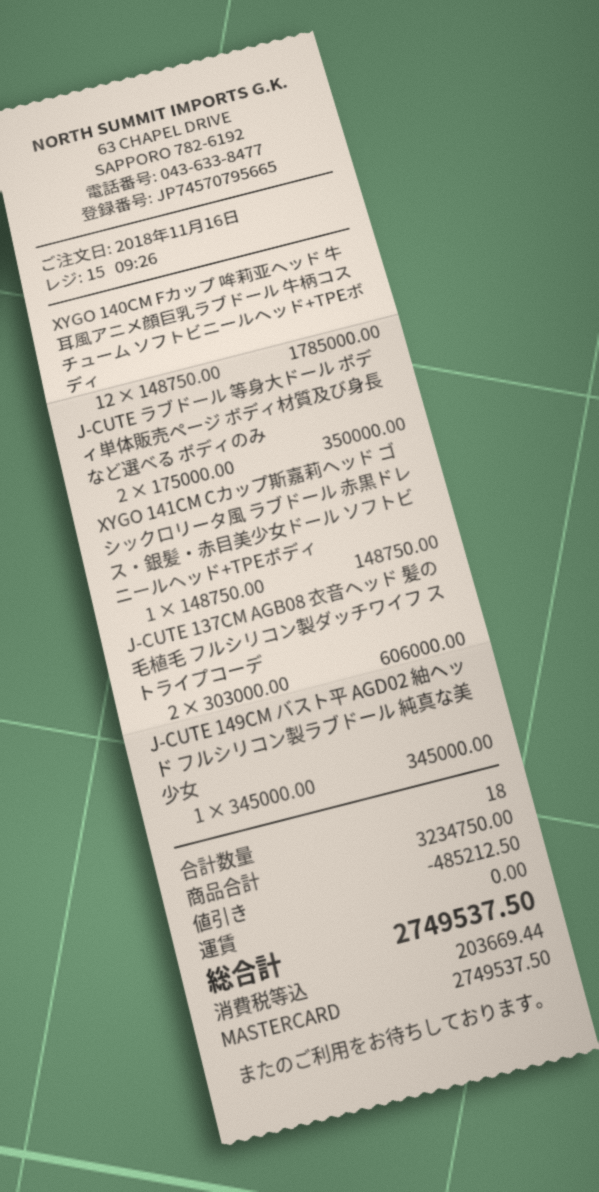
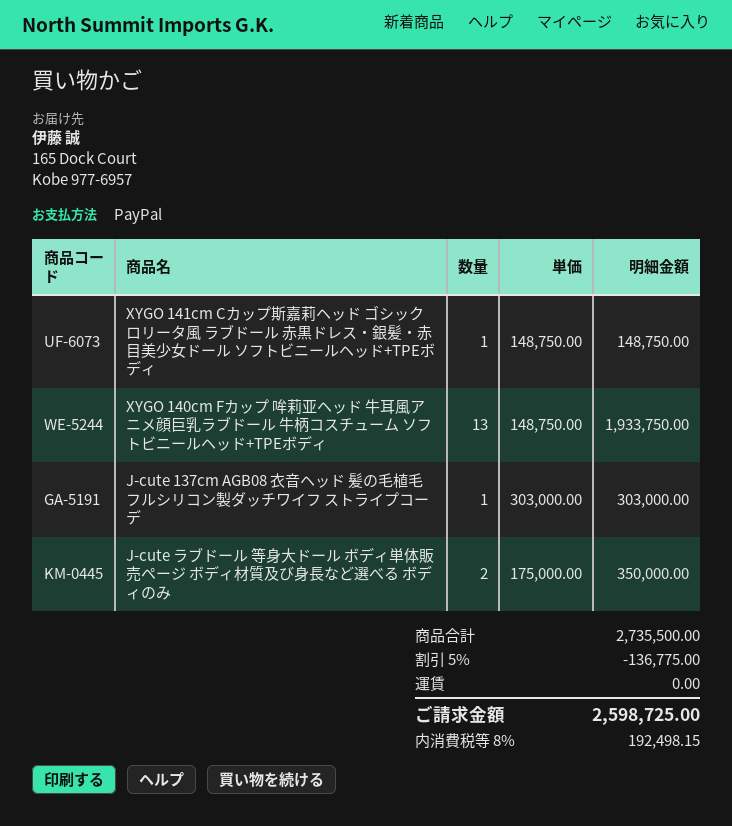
payment method: Mastercard -> PayPal
XYGO 140CM Fカップ 哞莉亚ヘッド 牛耳風アニメ顔巨乳ラブドール 牛柄コスチューム ソフトビニールヘッド+TPEボディ: 12 x 148750.00 = 1785000.00 -> 13 x 148750.00 = 1933750.00
J-CUTE 137CM AGB08 衣音ヘッド 髪の毛植毛 フルシリコン製ダッチワイフ ストライプコーデ: 2 x 303000.00 = 606000.00 -> 1 x 303000.00 = 303000.00
J-CUTE 149CM バスト平 AGD02 紬ヘッド フルシリコン製ラブドール 純真な美少女: 1 x 345000.00 = 345000.00 -> none
subtotal: 3234750.00 -> 2735500.00
discount: 485212.50 -> 136775.00
tax: 203669.44 -> 192498.15
total: 2749537.50 -> 2598725.00

